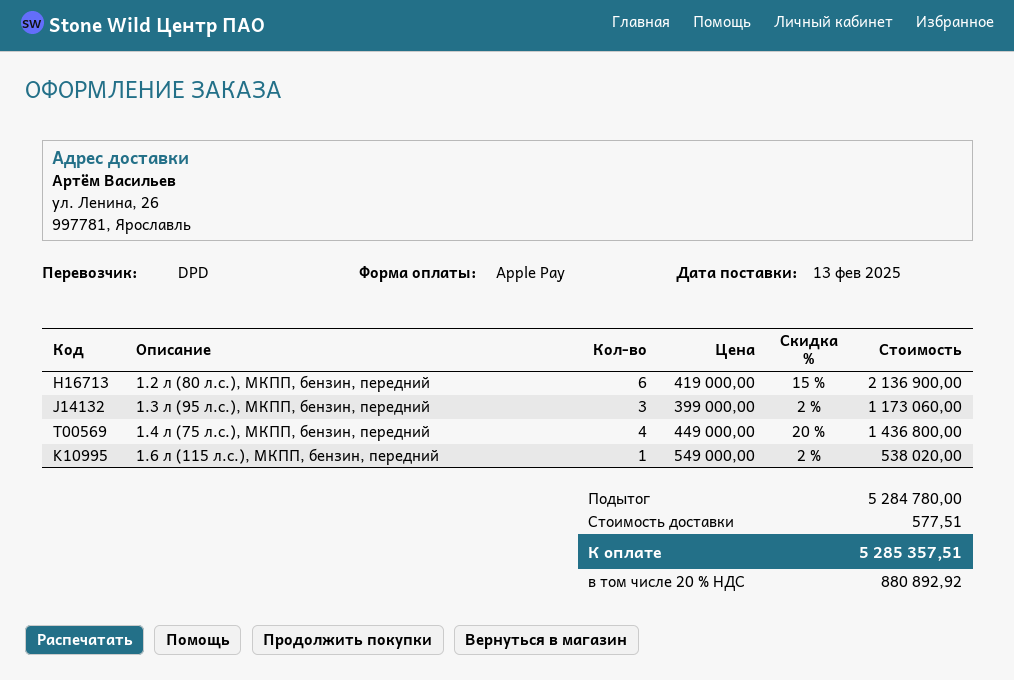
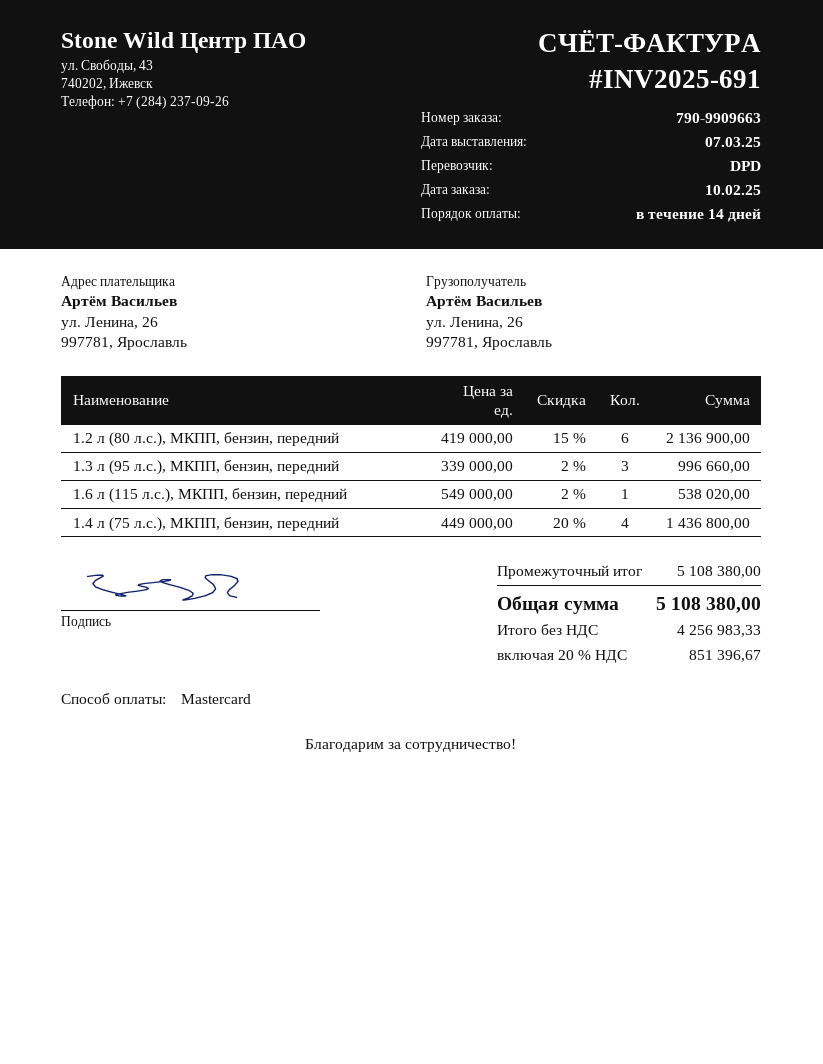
payment method: Apple Pay -> Mastercard
1.3 л (95 л.с.), МКПП, бензин, передний: 3 x 399000.00 - 2% = 1173060.00 -> 3 x 339000.00 - 2% = 996660.00
subtotal: 5284780.00 -> 5108380.00
shipping: 577.51 -> none
tax: 20% = 880892.92 -> 20% = 851396.67
total: 5285357.51 -> 5108380.00

